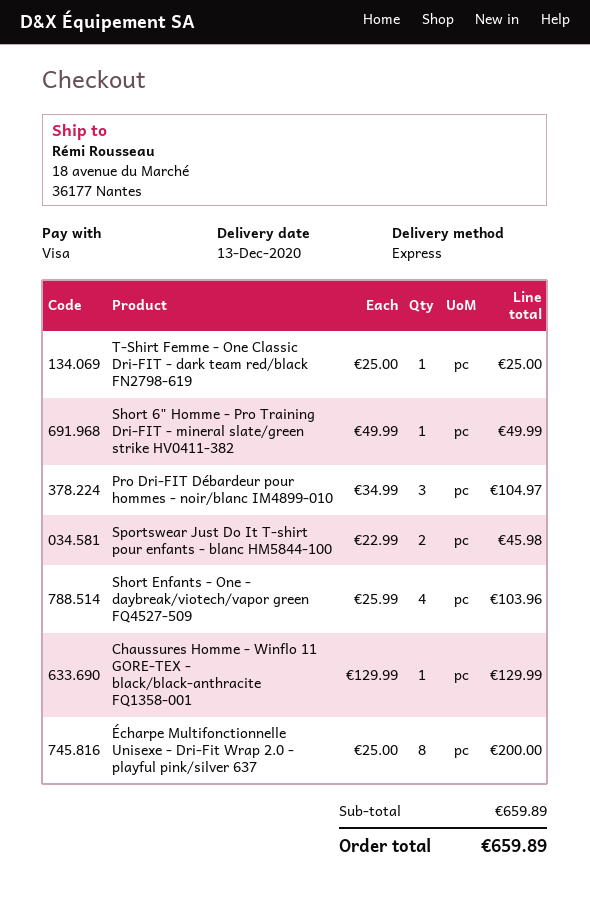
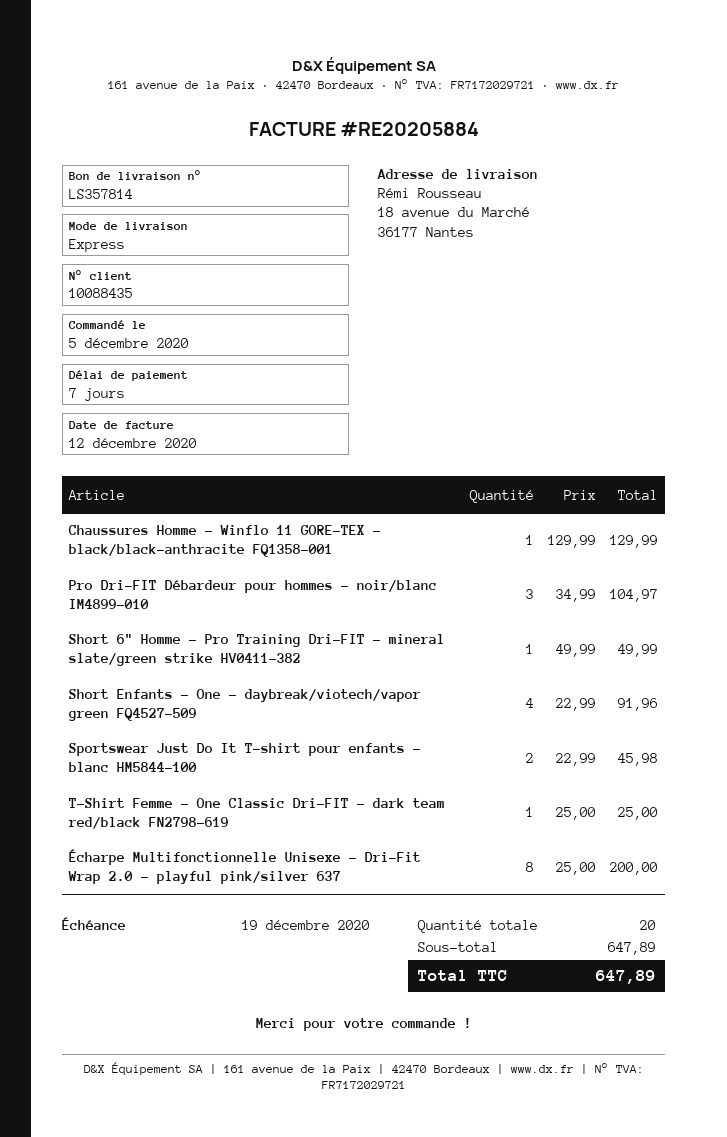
Short Enfants - One - daybreak/viotech/vapor green FQ4527-509: 4 x 25.99 = 103.96 -> 4 x 22.99 = 91.96
subtotal: 659.89 -> 647.89
total: 659.89 -> 647.89

